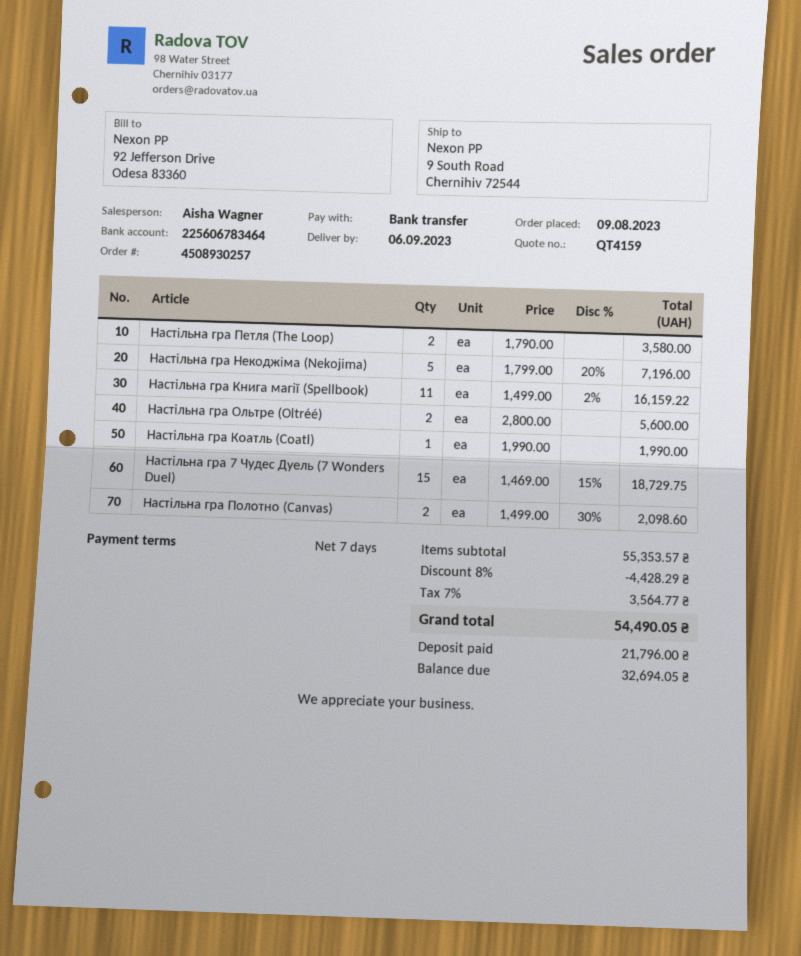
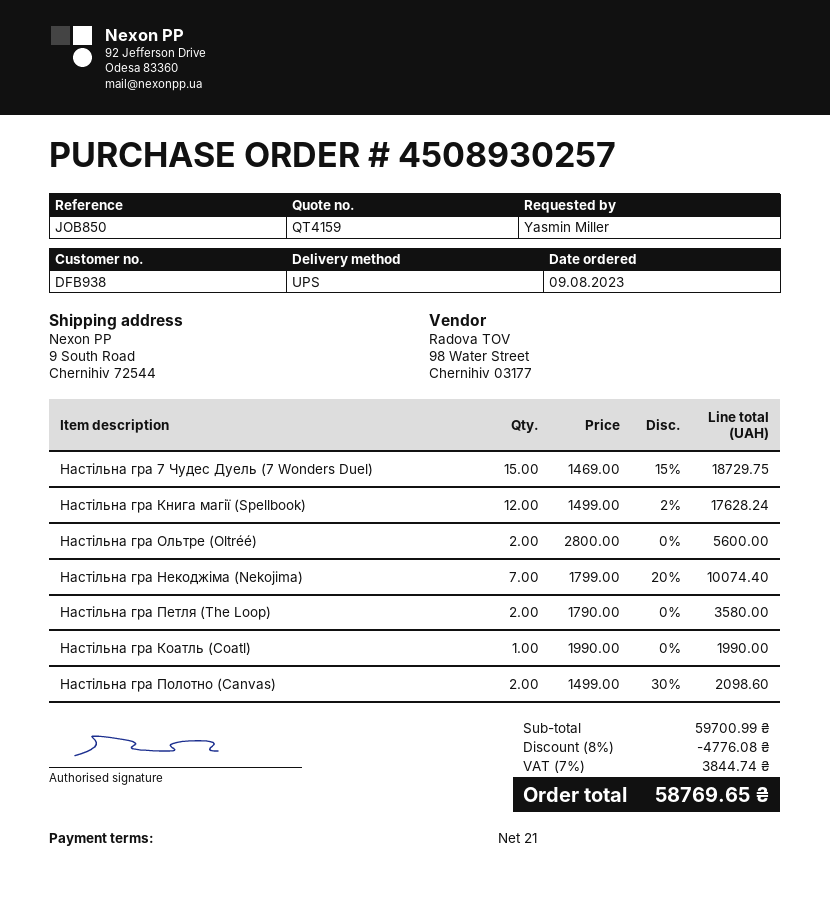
payment terms: 7 days -> 21 days
Настільна гра Некоджіма (Nekojima): 5 x 1799.00 - 20% = 7196.00 -> 7 x 1799.00 - 20% = 10074.40
Настільна гра Книга магії (Spellbook): 11 x 1499.00 - 2% = 16159.22 -> 12 x 1499.00 - 2% = 17628.24
subtotal: 55353.57 -> 59700.99
discount: 8% = 4428.29 -> 8% = 4776.08
tax: 7% = 3564.77 -> 7% = 3844.74
total: 54490.05 -> 58769.65

